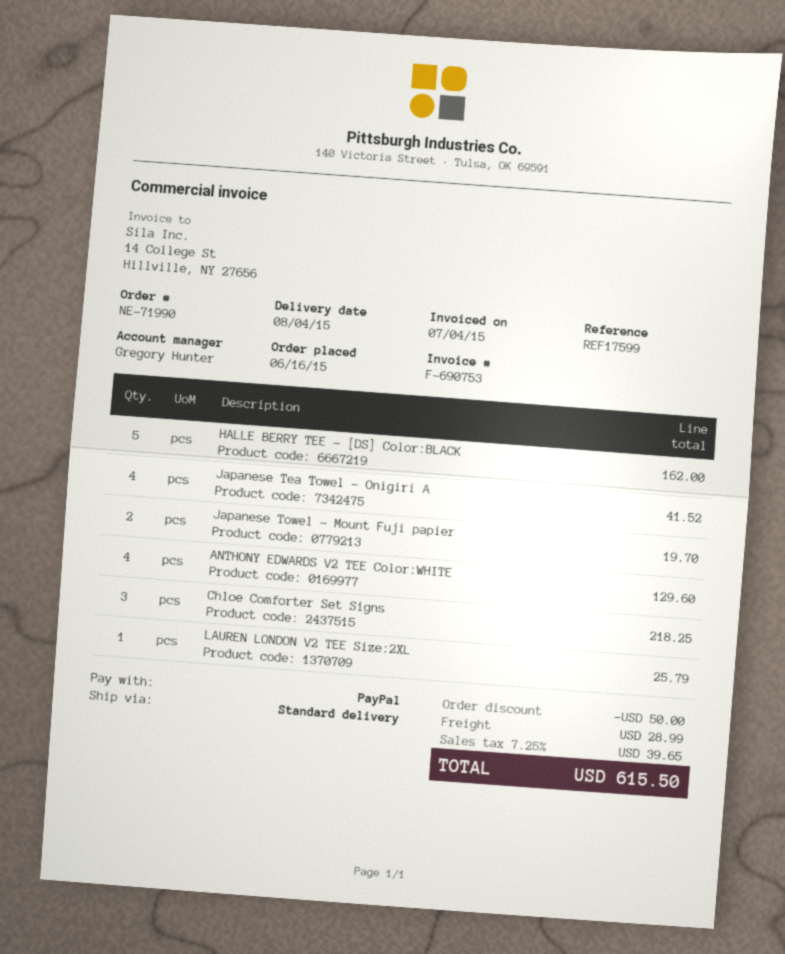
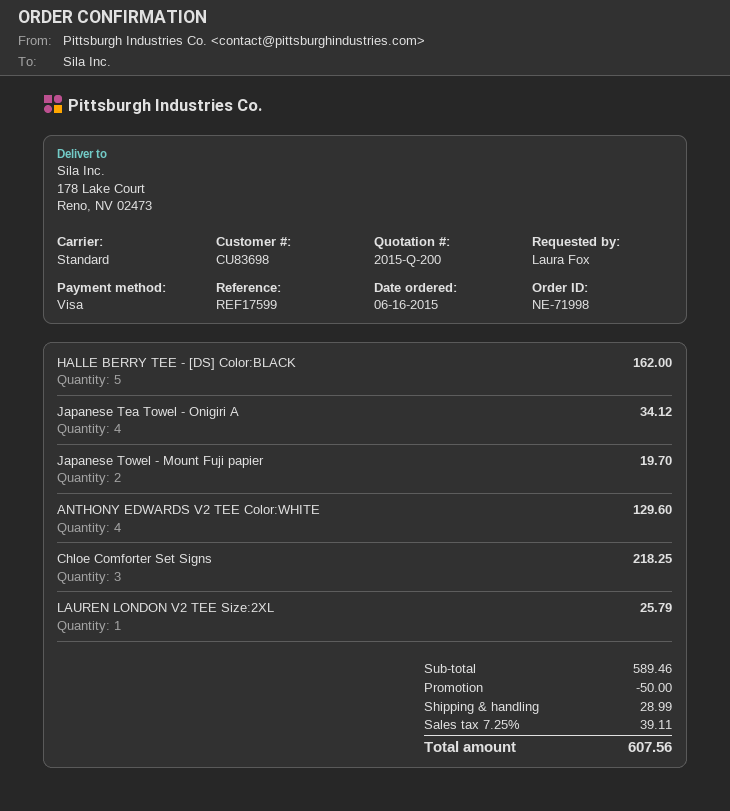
order number: NE-71990 -> NE-71998
payment method: PayPal -> Visa
Japanese Tea Towel - Onigiri A: 4 for 41.52 -> 4 for 34.12
tax: 7.25% = 39.65 -> 7.25% = 39.11
total: 615.50 -> 607.56

